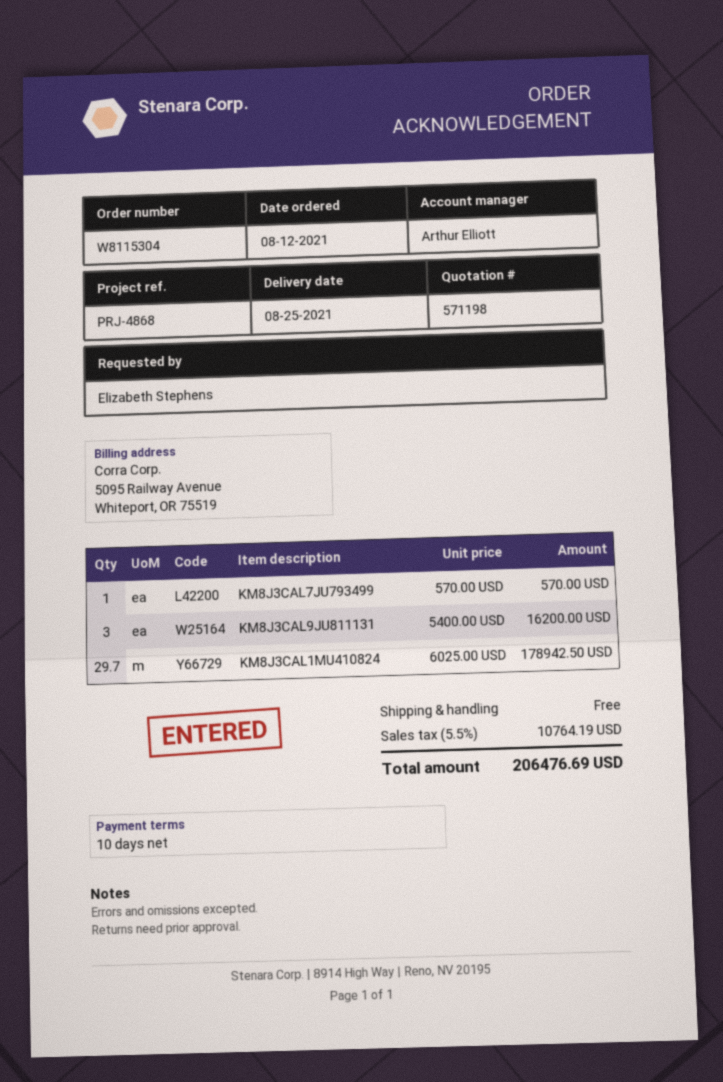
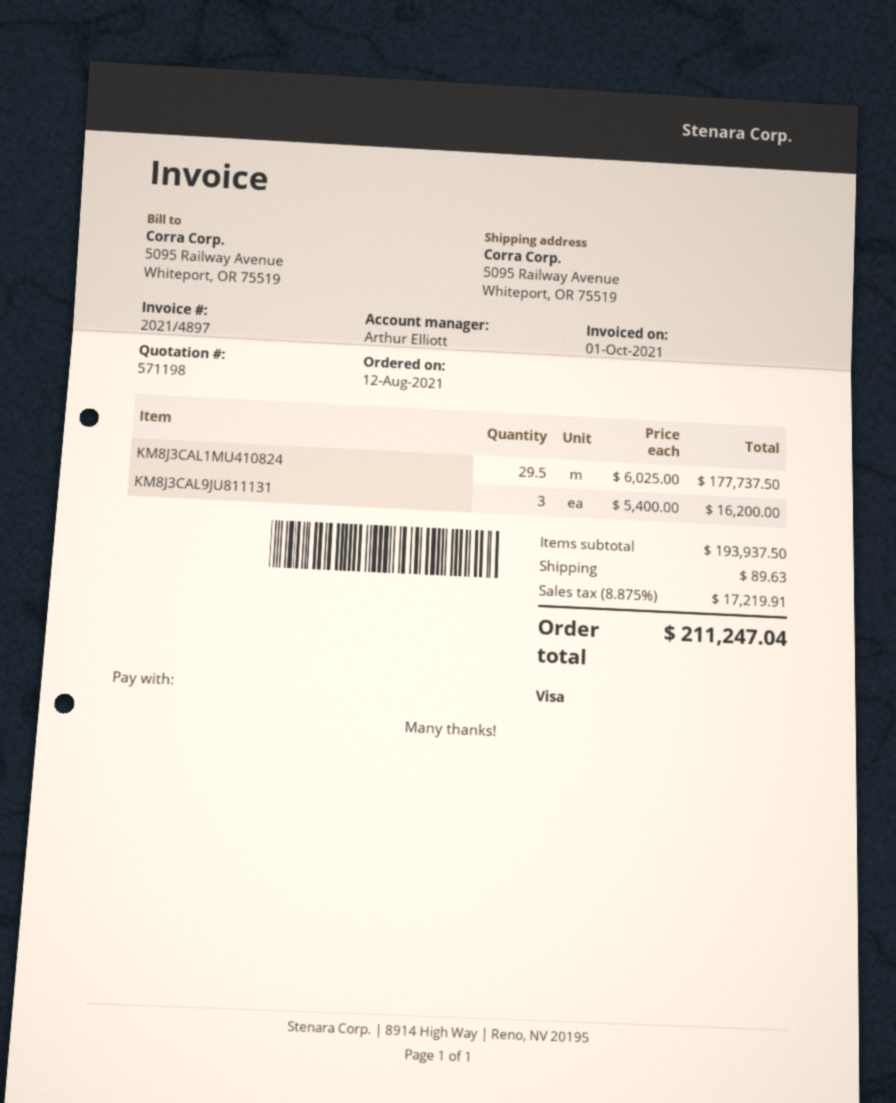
KM8J3CAL7JU793499: 1 x 570.00 = 570.00 -> none
KM8J3CAL1MU410824: 29.7 x 6025.00 = 178942.50 -> 29.5 x 6025.00 = 177737.50
shipping: 0.00 -> 89.63
tax: 5.5% = 10764.19 -> 8.875% = 17219.91
total: 206476.69 -> 211247.04

